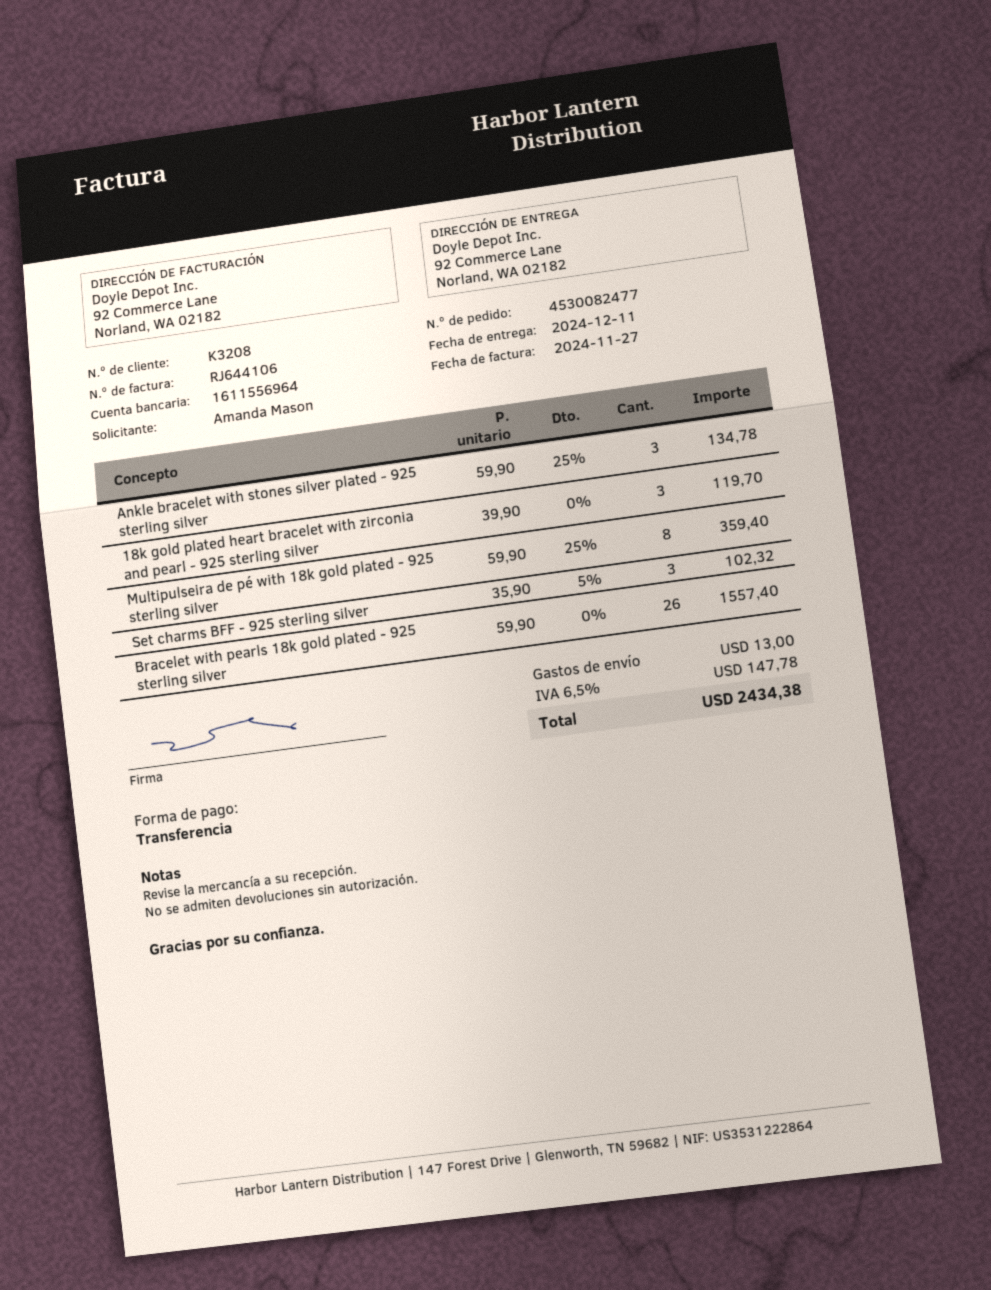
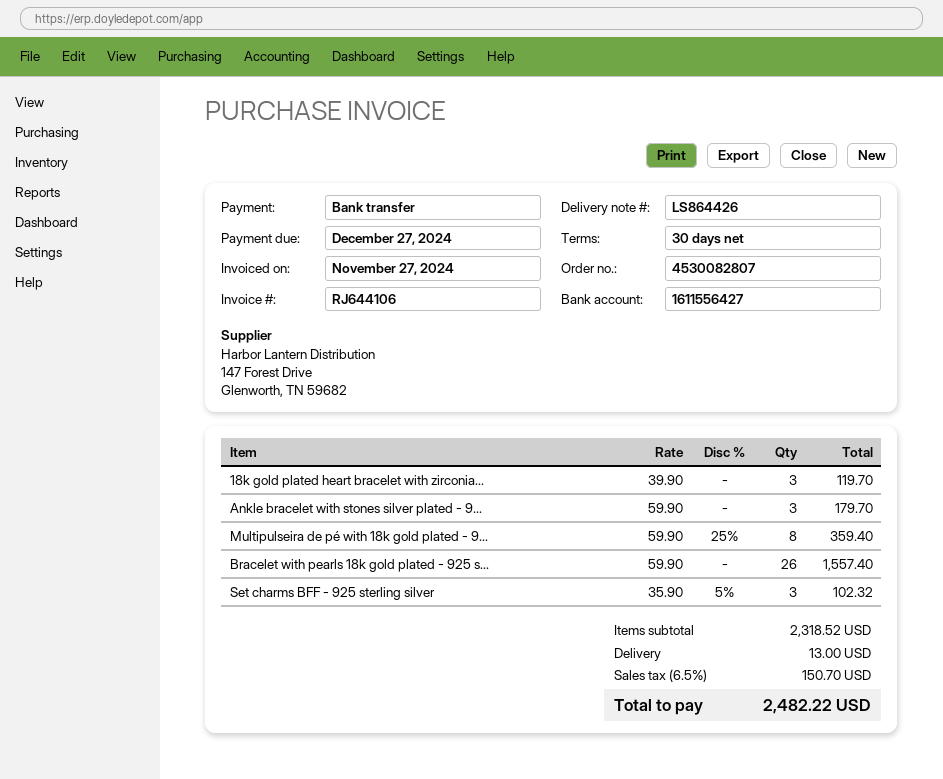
order number: 4530082477 -> 4530082807
bank account: 1611556964 -> 1611556427
Ankle bracelet with stones silver plated - 925 sterling silver: 3 x 59.90 - 25% = 134.78 -> 3 x 59.90 = 179.70
tax: 6.5% = 147.78 -> 6.5% = 150.70
total: 2434.38 -> 2482.22

